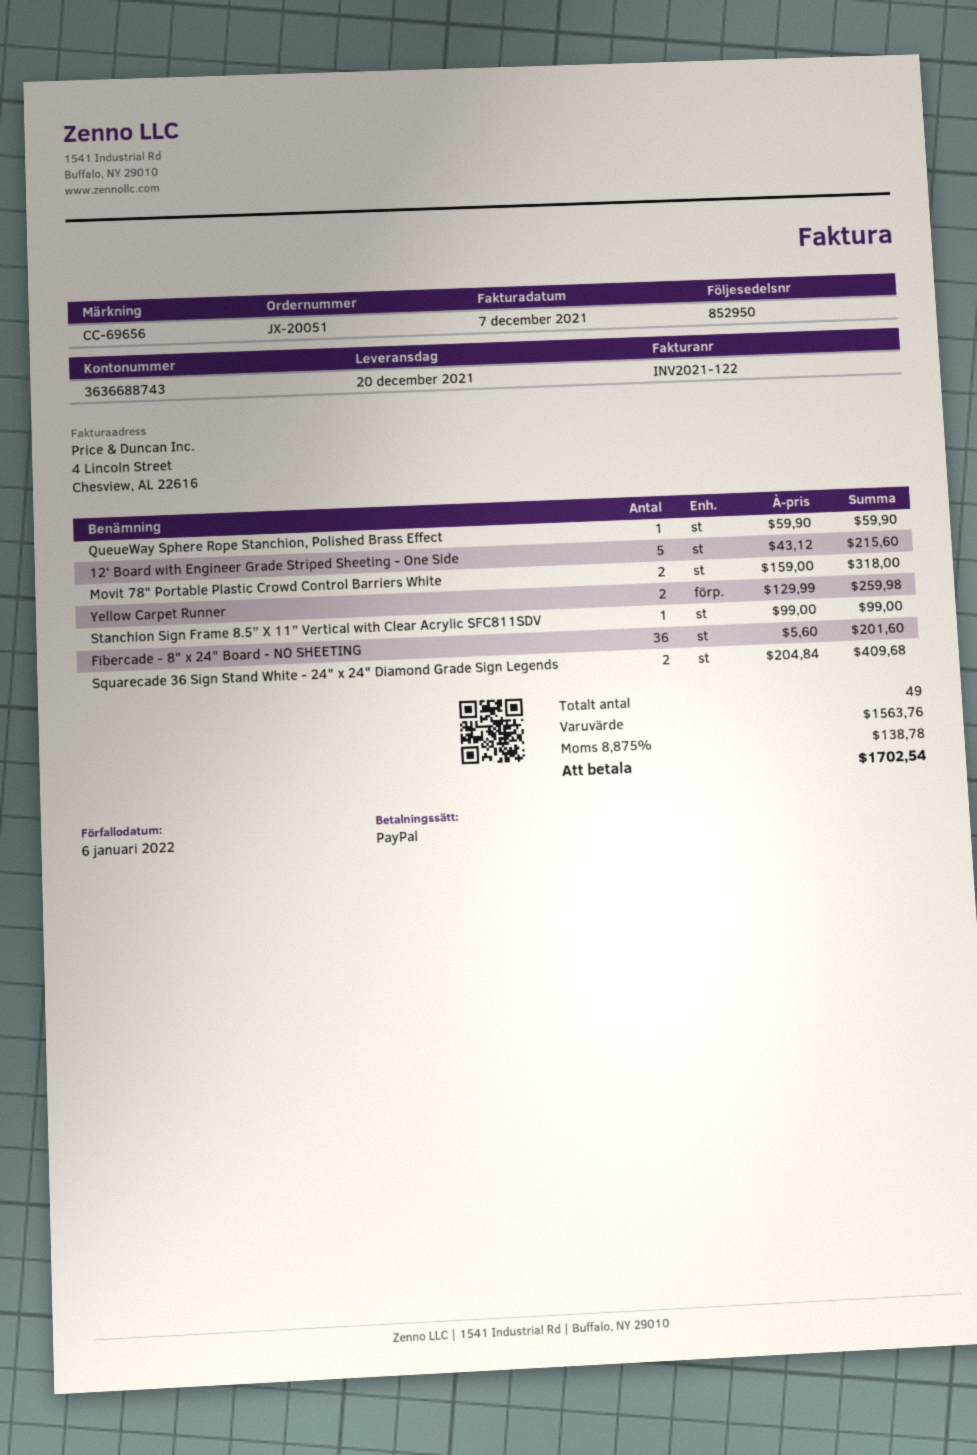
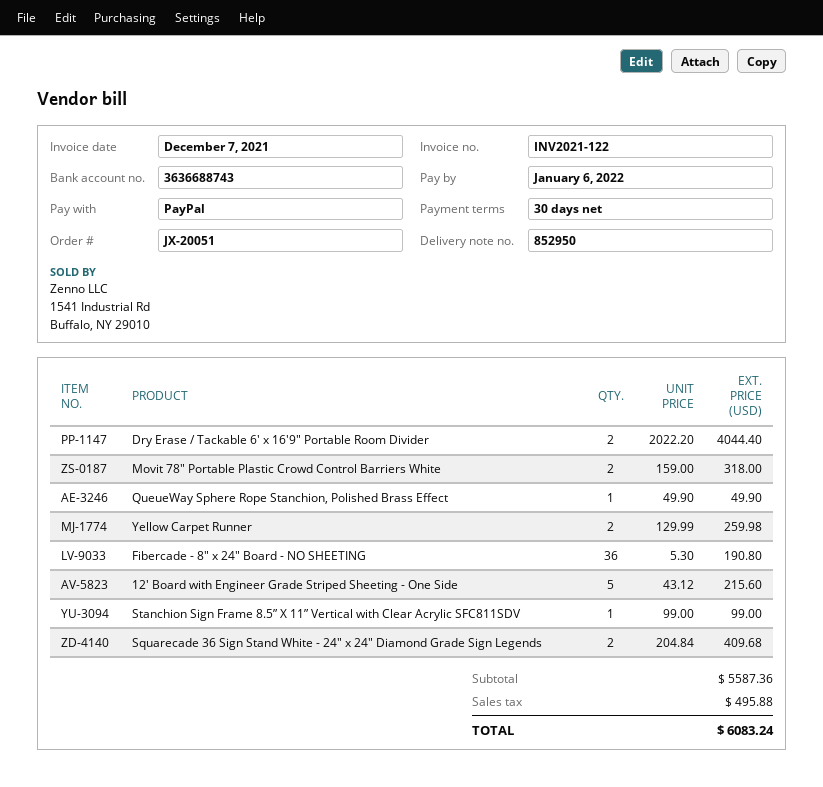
QueueWay Sphere Rope Stanchion, Polished Brass Effect: 1 x 59.90 = 59.90 -> 1 x 49.90 = 49.90
Fibercade - 8" x 24" Board - NO SHEETING: 36 x 5.60 = 201.60 -> 36 x 5.30 = 190.80
Dry Erase / Tackable 6' x 16'9" Portable Room Divider: none -> 2 x 2022.20 = 4044.40
subtotal: 1563.76 -> 5587.36
tax: 138.78 -> 495.88
total: 1702.54 -> 6083.24

